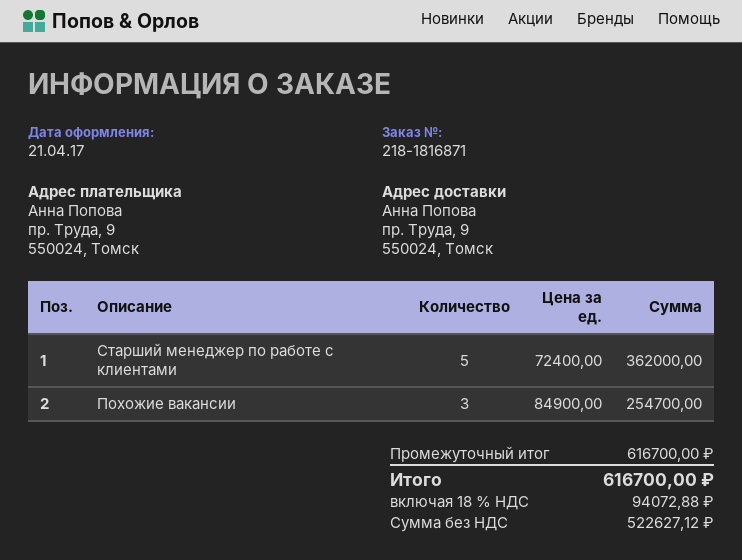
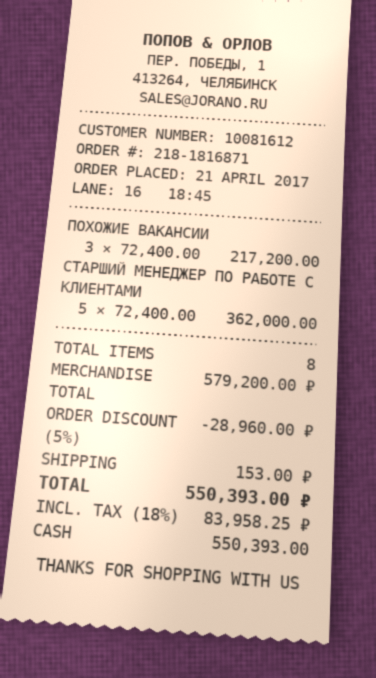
Похожие вакансии: 3 x 84900.00 = 254700.00 -> 3 x 72400.00 = 217200.00
subtotal: 616700.00 -> 579200.00
discount: none -> 5% = 28960.00
shipping: none -> 153.00
tax: 18% = 94072.88 -> 18% = 83958.25
total: 616700.00 -> 550393.00

